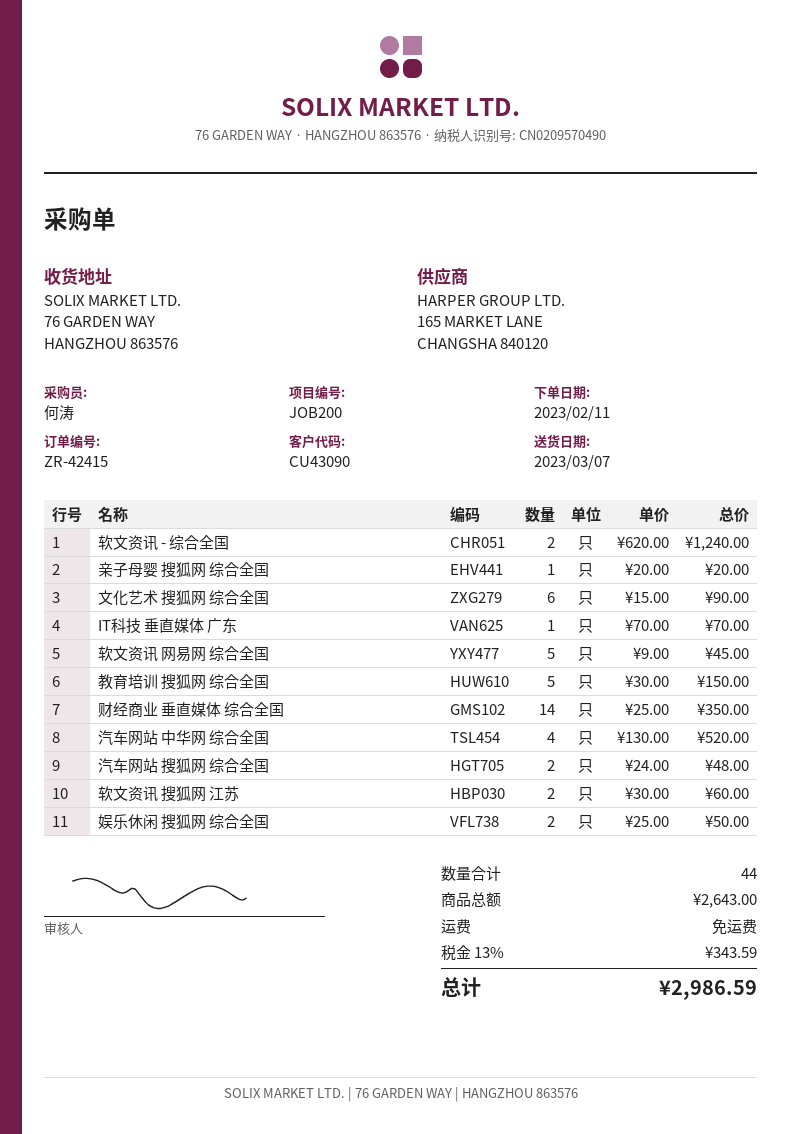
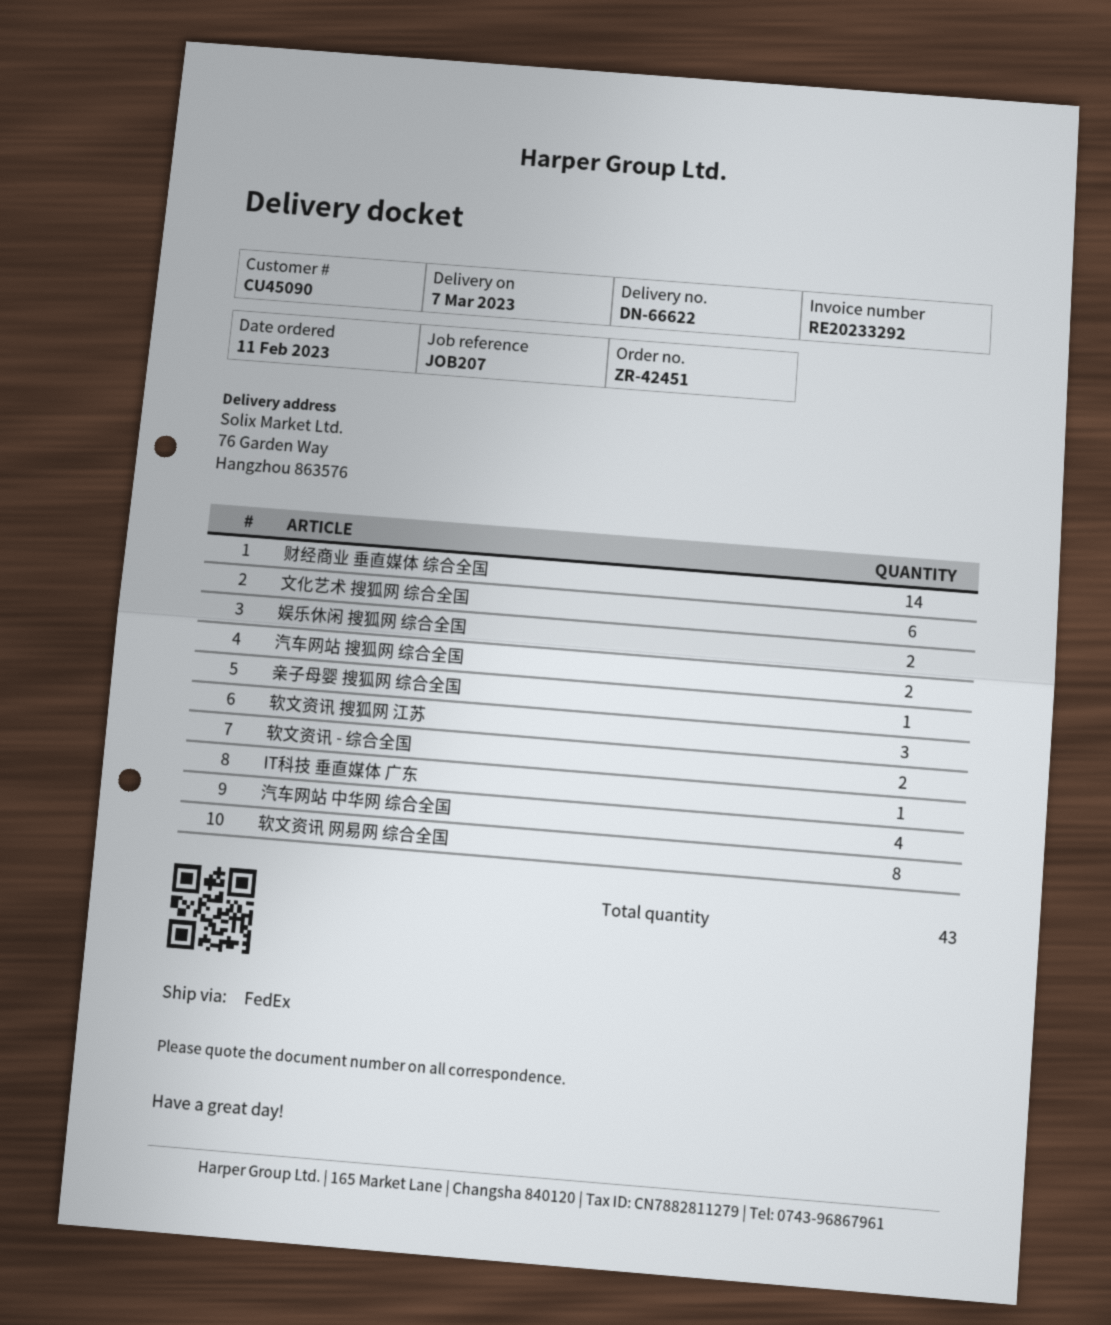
order number: ZR-42415 -> ZR-42451
customer number: CU43090 -> CU45090
reference: JOB200 -> JOB207
软文资讯 网易网 综合全国: 5 -> 8
教育培训 搜狐网 综合全国: 5 -> none
软文资讯 搜狐网 江苏: 2 -> 3
total quantity: 44 -> 43

